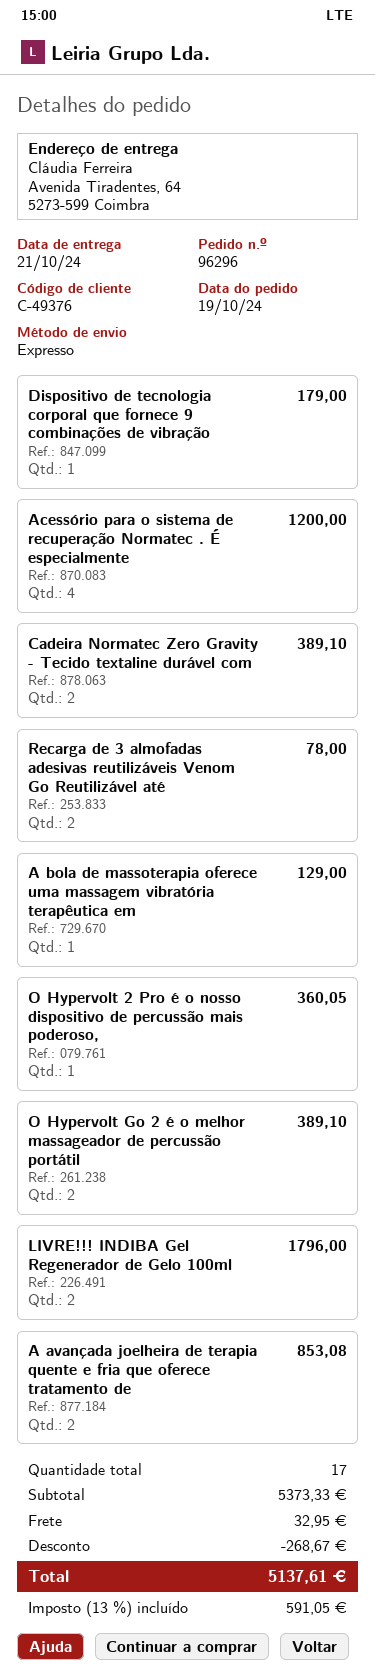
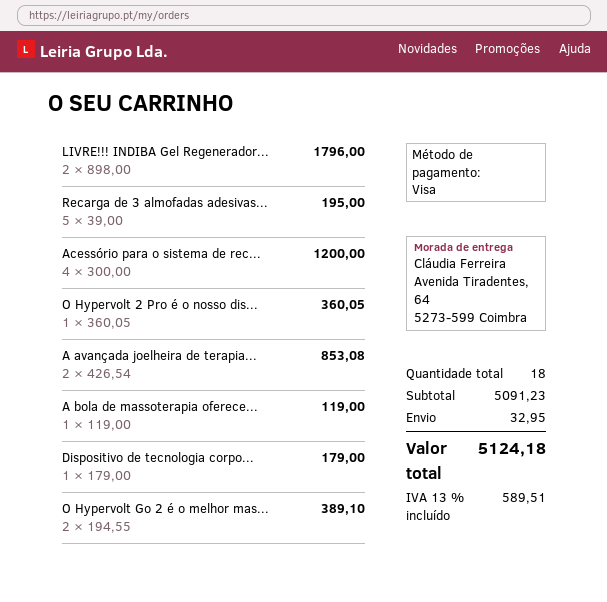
Cadeira Normatec Zero Gravity - Tecido textaline durável com: 2 for 389.10 -> none
Recarga de 3 almofadas adesivas reutilizáveis Venom Go Reutilizável até: 2 for 78.00 -> 5 for 195.00
A bola de massoterapia oferece uma massagem vibratória terapêutica em: 1 for 129.00 -> 1 for 119.00
total quantity: 17 -> 18
subtotal: 5373.33 -> 5091.23
discount: 268.67 -> none
tax: 13% = 591.05 -> 13% = 589.51
total: 5137.61 -> 5124.18

